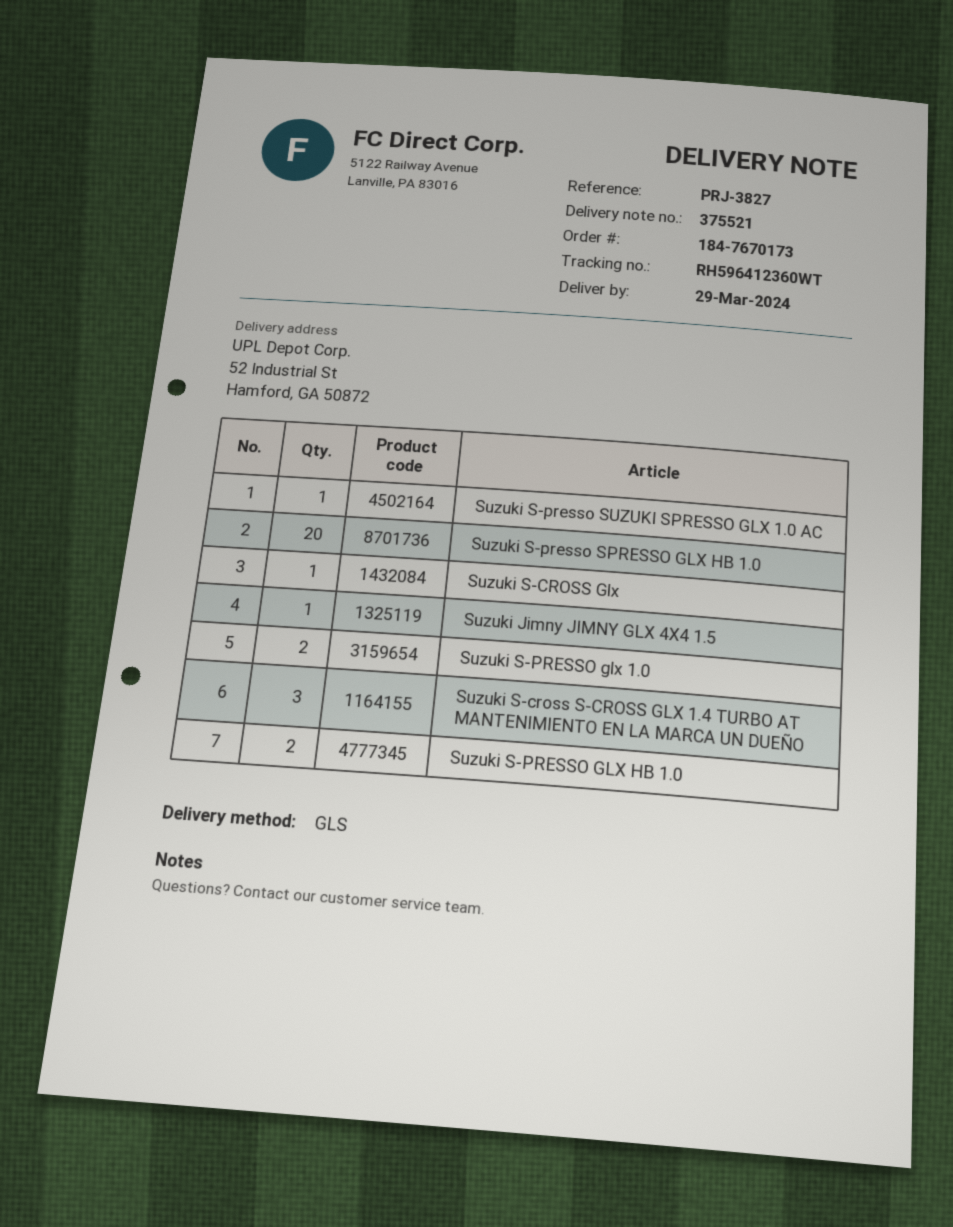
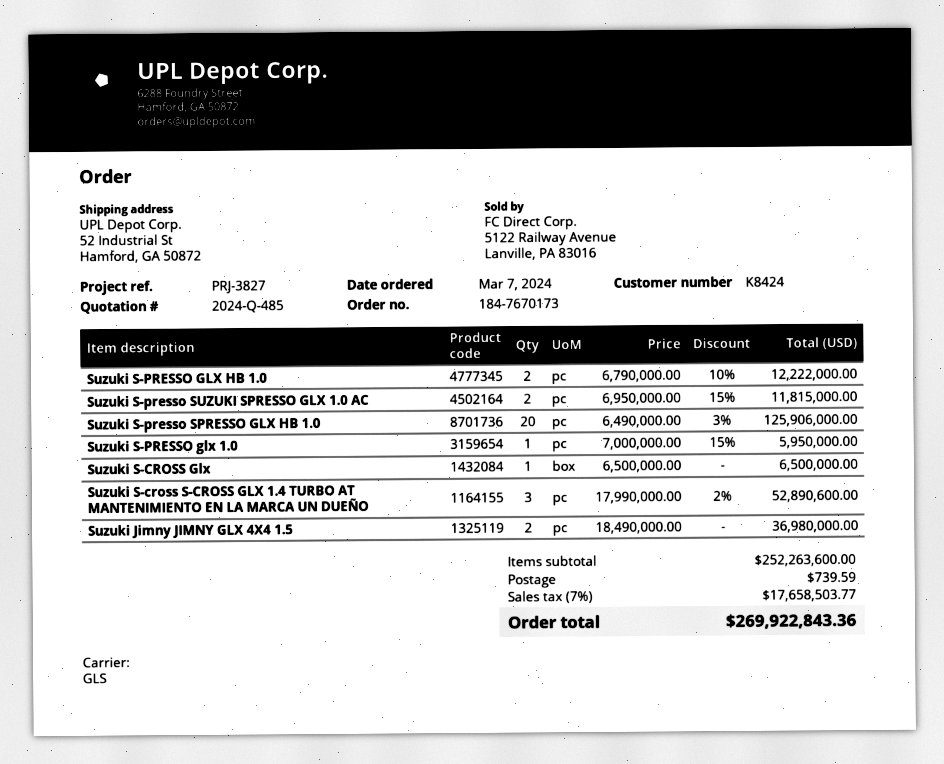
Suzuki S-presso SUZUKI SPRESSO GLX 1.0 AC: 1 -> 2
Suzuki Jimny JIMNY GLX 4X4 1.5: 1 -> 2
Suzuki S-PRESSO glx 1.0: 2 -> 1

